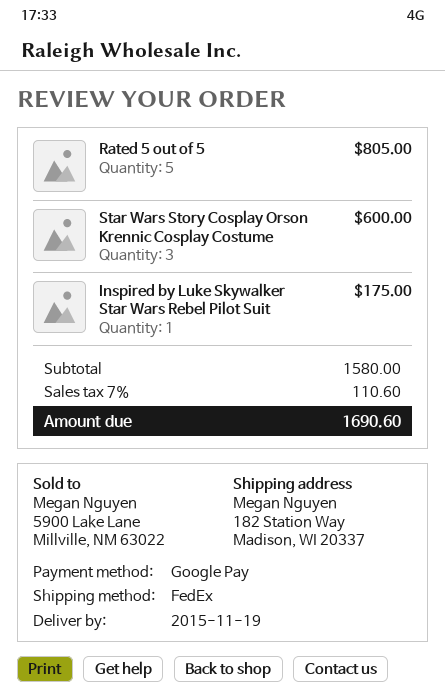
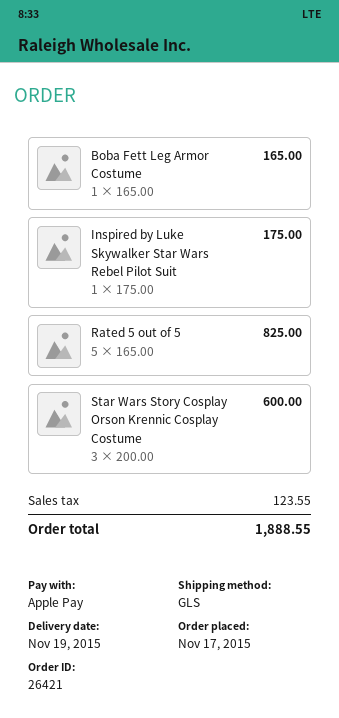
payment method: Google Pay -> Apple Pay
shipping method: FedEx -> GLS
Rated 5 out of 5: 5 for 805.00 -> 5 for 825.00
Boba Fett Leg Armor Costume: none -> 1 for 165.00
tax: 110.60 -> 123.55
total: 1690.60 -> 1888.55

